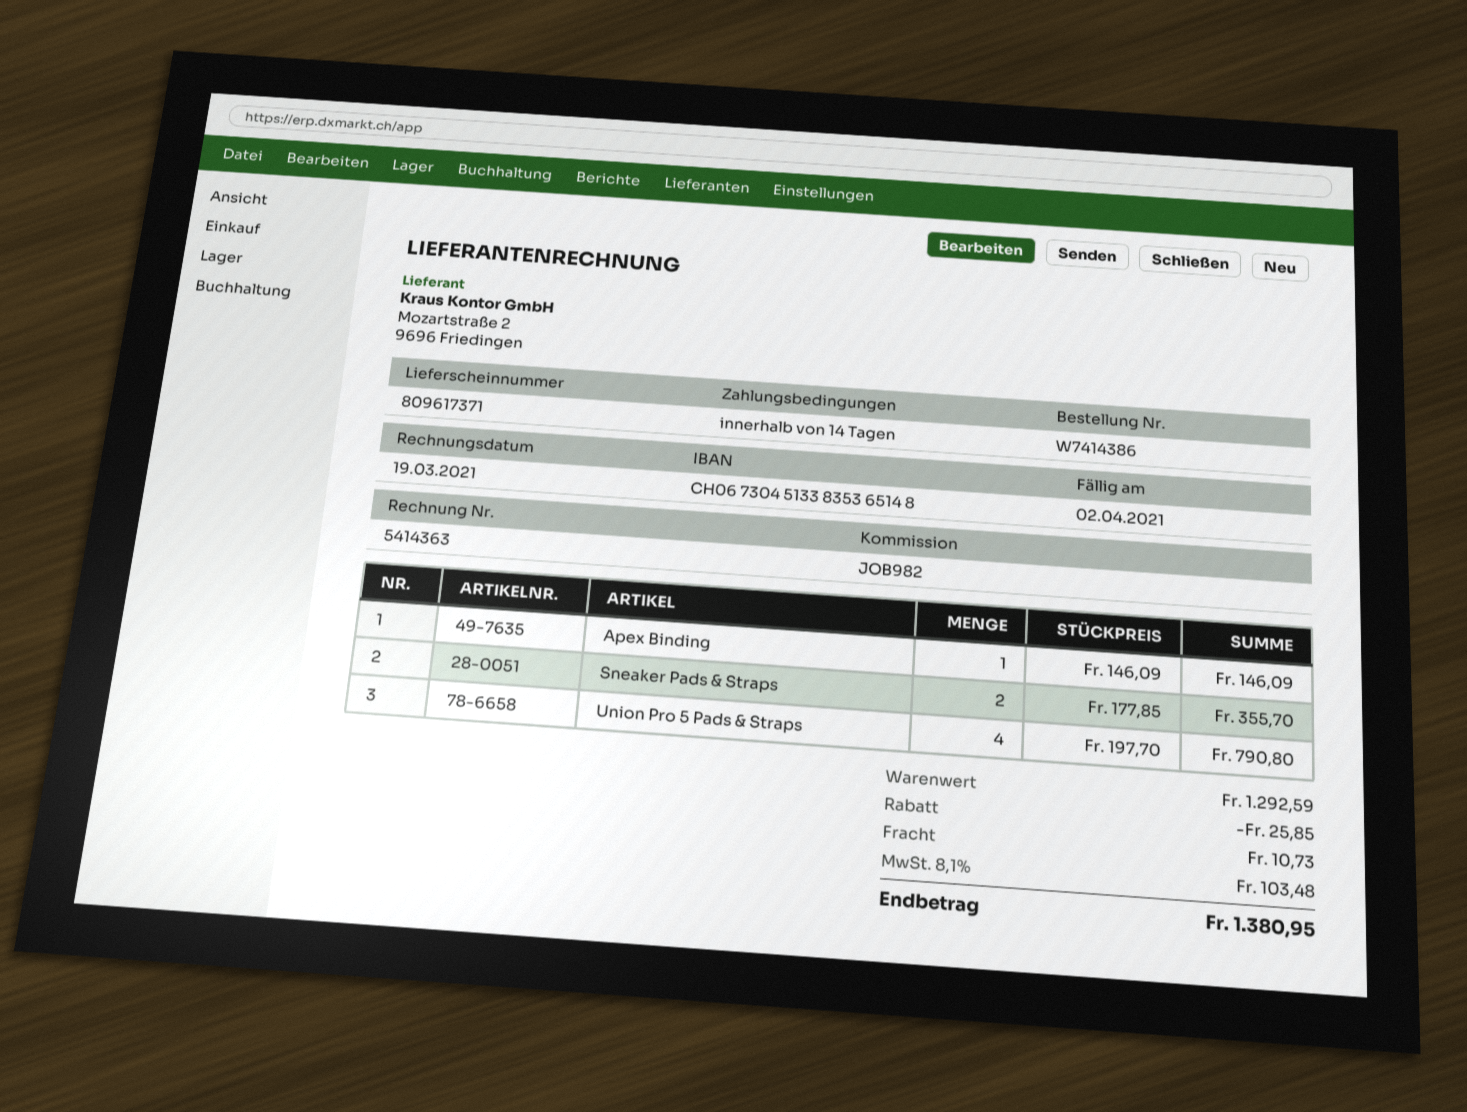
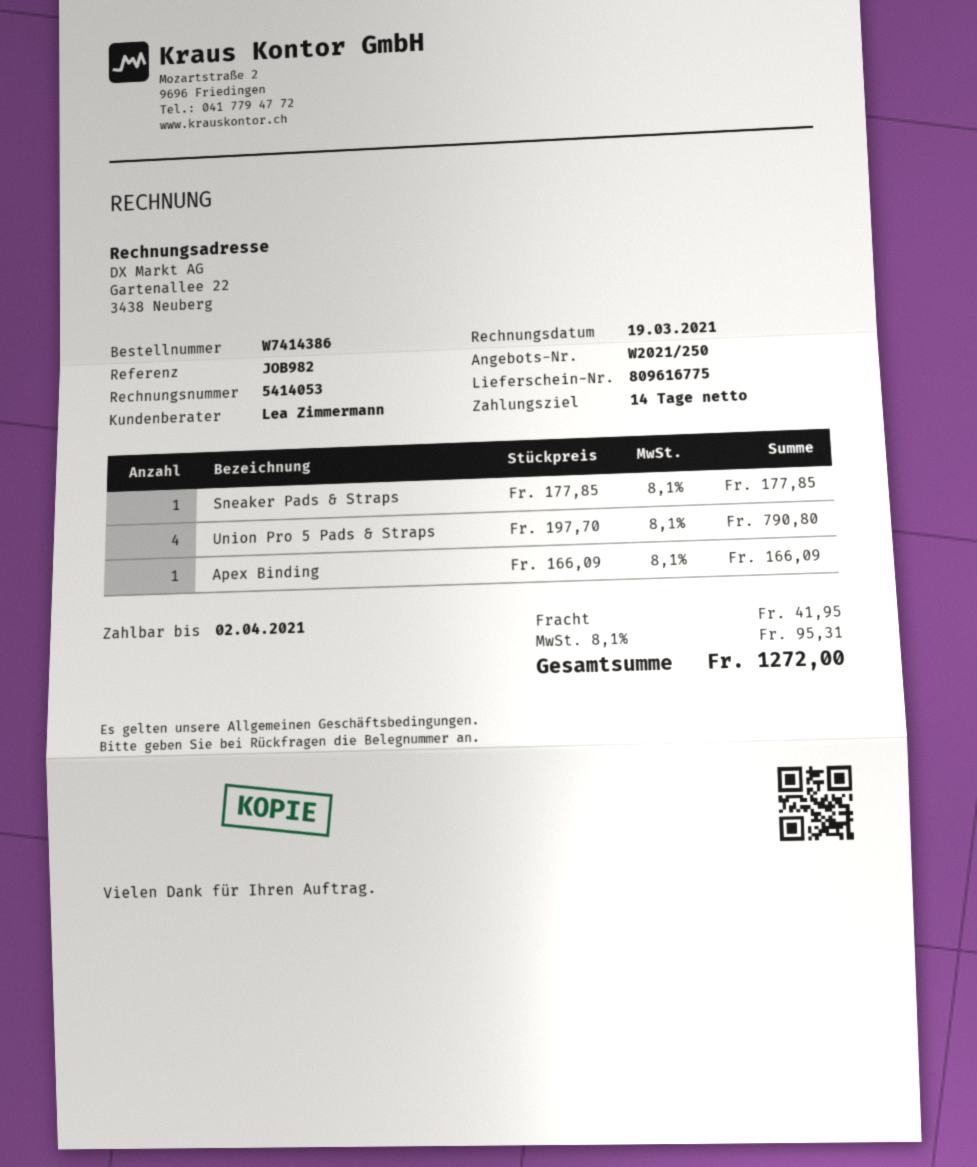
delivery note number: 809617371 -> 809616775
invoice number: 5414363 -> 5414053
Apex Binding: 1 x 146.09 = 146.09 -> 1 x 166.09 = 166.09
Sneaker Pads & Straps: 2 x 177.85 = 355.70 -> 1 x 177.85 = 177.85
discount: 25.85 -> none
shipping: 10.73 -> 41.95
tax: 8.1% = 103.48 -> 8.1% = 95.31
total: 1380.95 -> 1272.00

